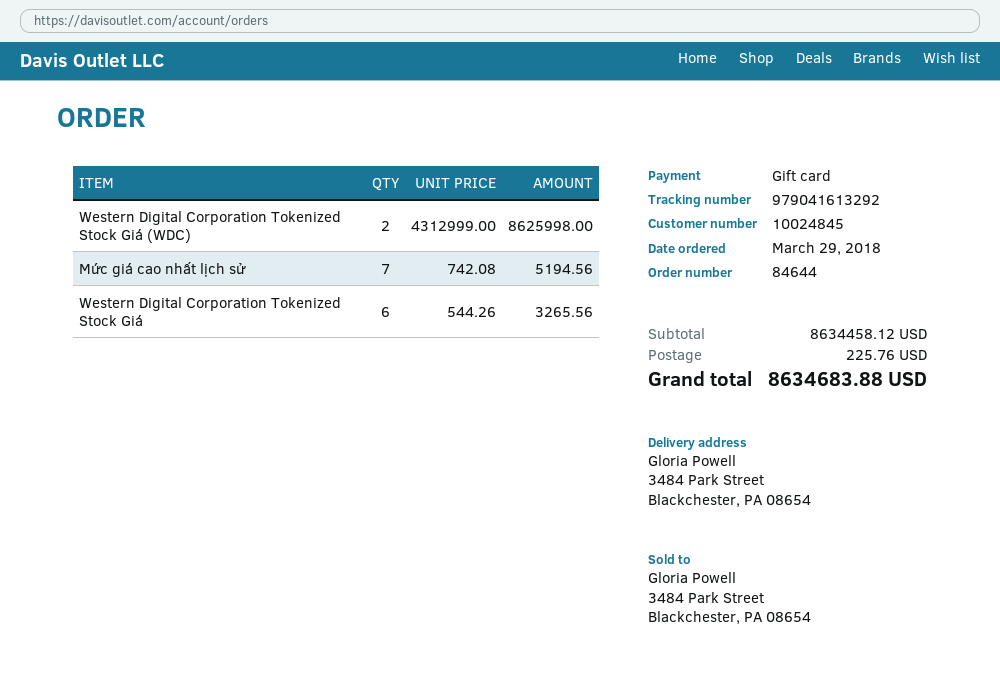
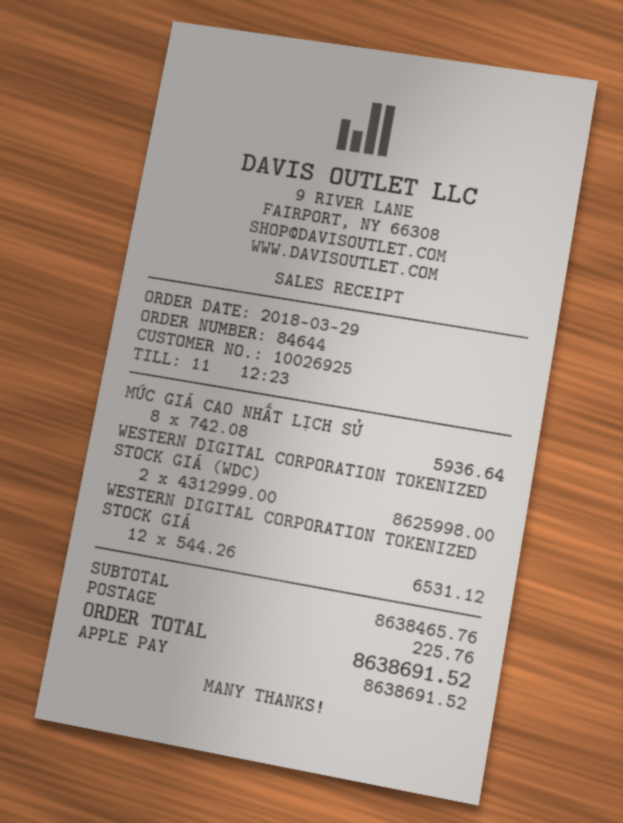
customer number: 10024845 -> 10026925
payment method: gift card -> Apple Pay
Mức giá cao nhất lịch sử: 7 x 742.08 = 5194.56 -> 8 x 742.08 = 5936.64
Western Digital Corporation Tokenized Stock Giá: 6 x 544.26 = 3265.56 -> 12 x 544.26 = 6531.12
subtotal: 8634458.12 -> 8638465.76
total: 8634683.88 -> 8638691.52

